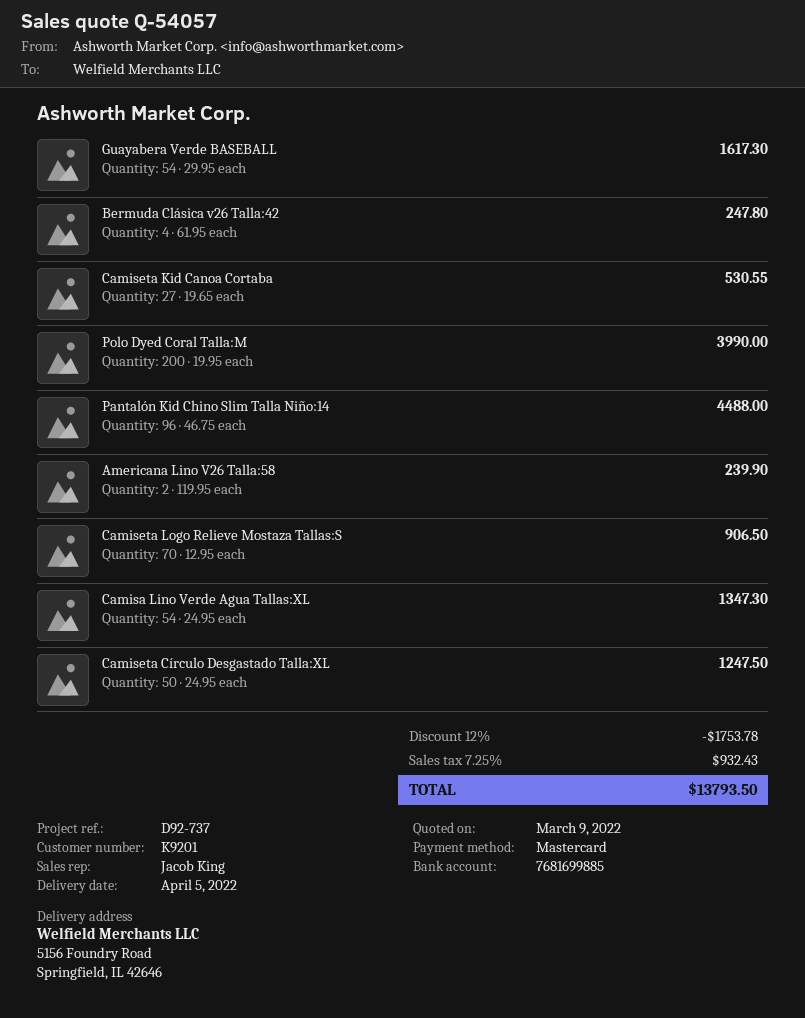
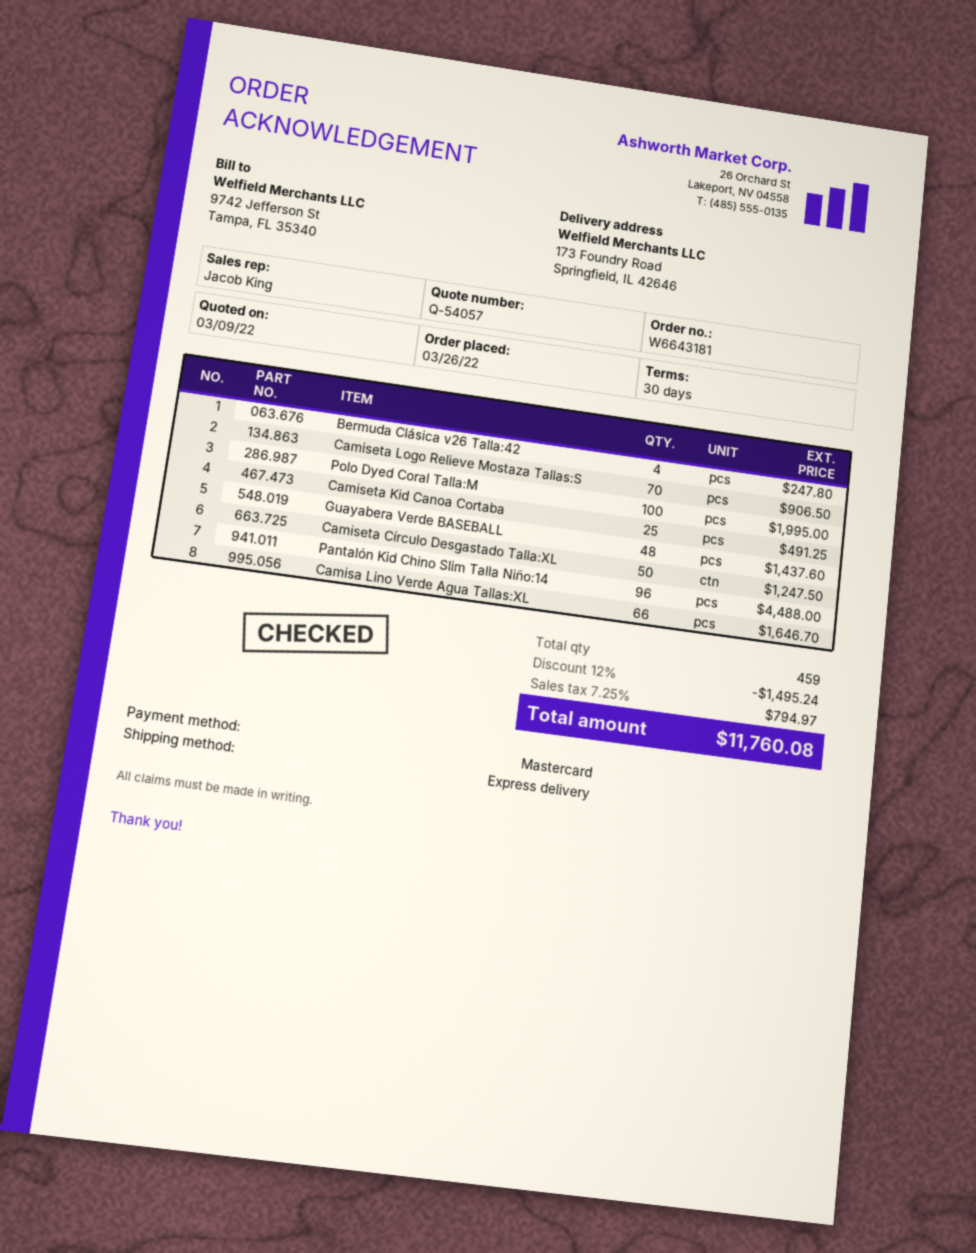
ship to: 5156 Foundry Road, Springfield, IL 42646 -> 173 Foundry Road, Springfield, IL 42646
Guayabera Verde BASEBALL: 54 for 1617.30 -> 48 for 1437.60
Camiseta Kid Canoa Cortaba: 27 for 530.55 -> 25 for 491.25
Polo Dyed Coral Talla:M: 200 for 3990.00 -> 100 for 1995.00
Americana Lino V26 Talla:58: 2 for 239.90 -> none
Camisa Lino Verde Agua Tallas:XL: 54 for 1347.30 -> 66 for 1646.70
discount: 12% = 1753.78 -> 12% = 1495.24
tax: 7.25% = 932.43 -> 7.25% = 794.97
total: 13793.50 -> 11760.08

